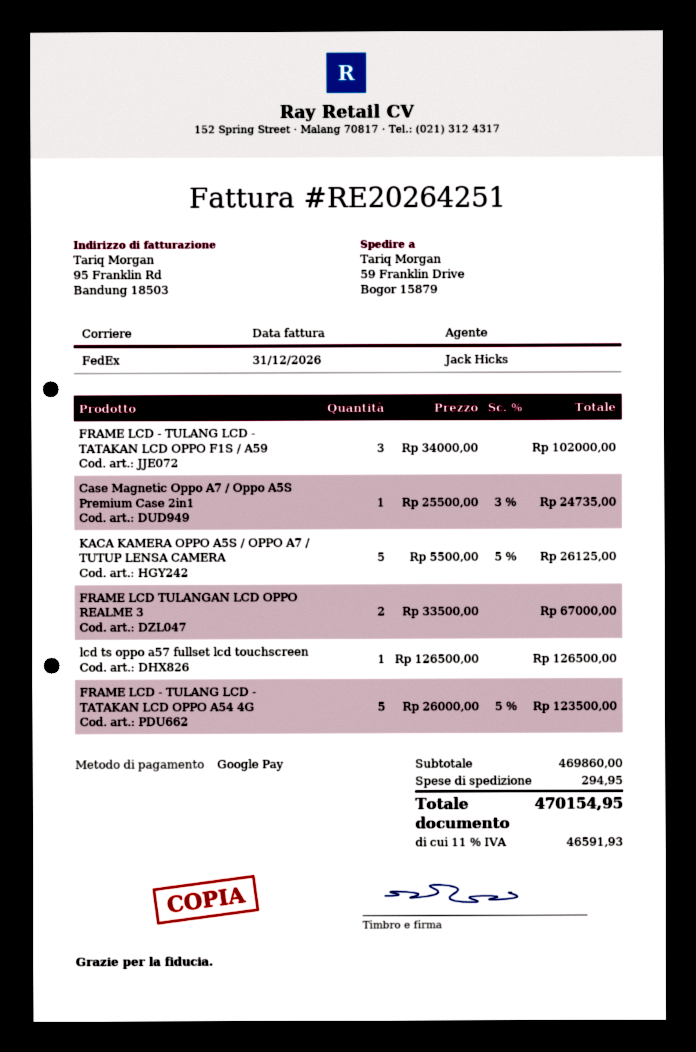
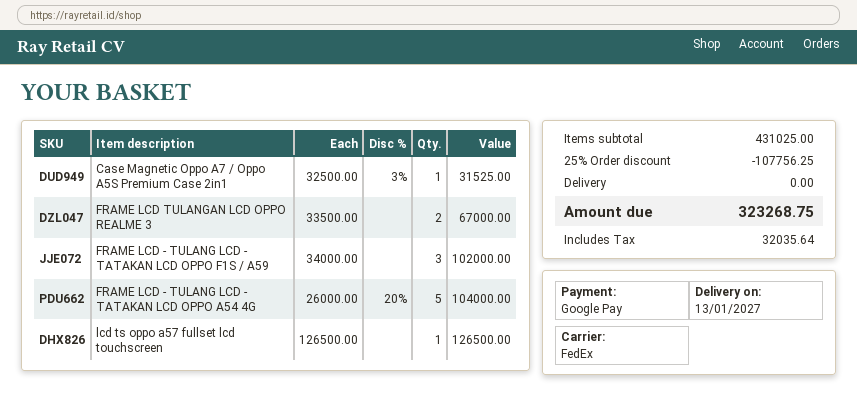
Case Magnetic Oppo A7 / Oppo A5S Premium Case 2in1: 1 x 25500.00 - 3% = 24735.00 -> 1 x 32500.00 - 3% = 31525.00
KACA KAMERA OPPO A5S / OPPO A7 / TUTUP LENSA CAMERA: 5 x 5500.00 - 5% = 26125.00 -> none
FRAME LCD - TULANG LCD - TATAKAN LCD OPPO A54 4G: 5 x 26000.00 - 5% = 123500.00 -> 5 x 26000.00 - 20% = 104000.00
subtotal: 469860.00 -> 431025.00
discount: none -> 25% = 107756.25
shipping: 294.95 -> 0.00
tax: 46591.93 -> 32035.64
total: 470154.95 -> 323268.75

